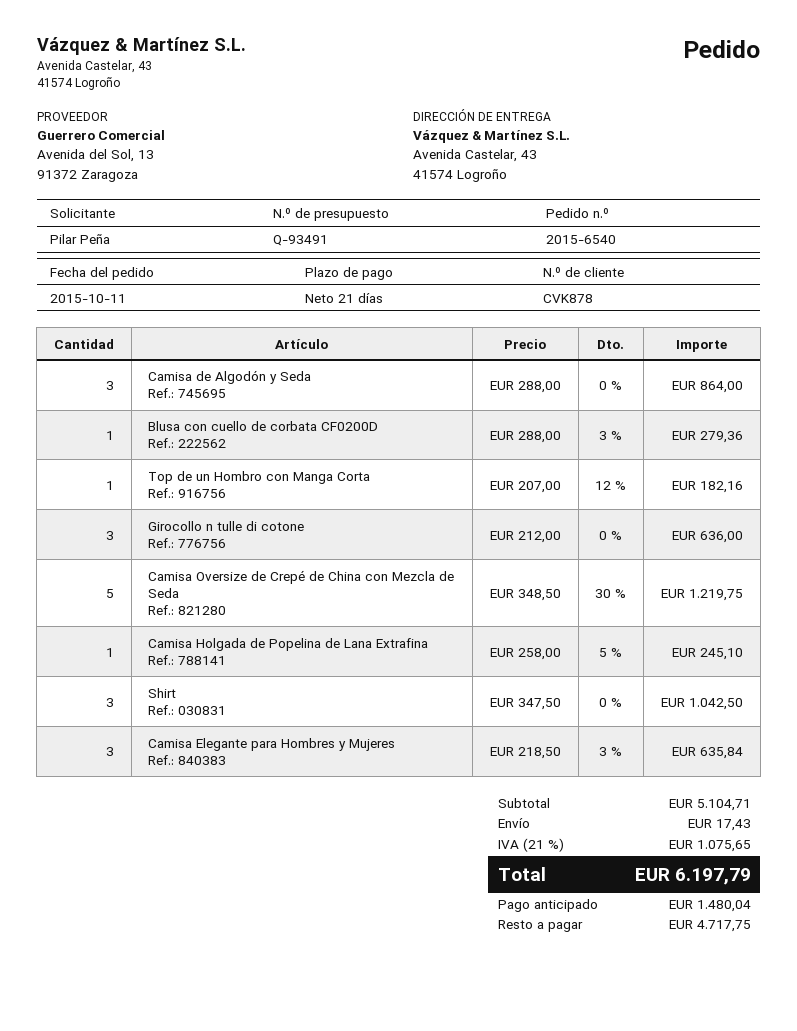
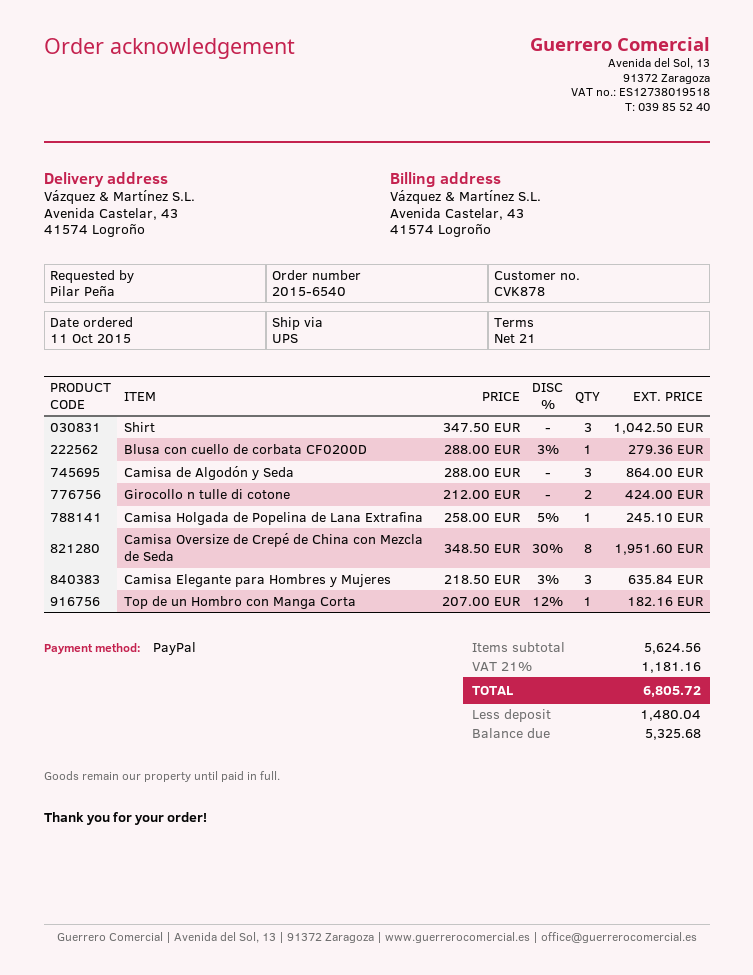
Girocollo n tulle di cotone: 3 x 212.00 = 636.00 -> 2 x 212.00 = 424.00
Camisa Oversize de Crepé de China con Mezcla de Seda: 5 x 348.50 - 30% = 1219.75 -> 8 x 348.50 - 30% = 1951.60
subtotal: 5104.71 -> 5624.56
shipping: 17.43 -> none
tax: 21% = 1075.65 -> 21% = 1181.16
total: 6197.79 -> 6805.72
balance: 4717.75 -> 5325.68

